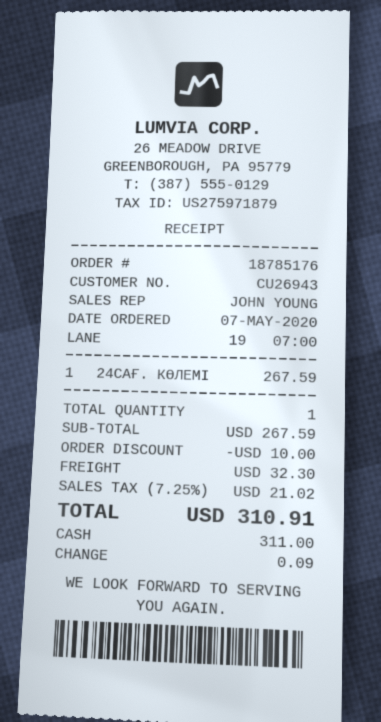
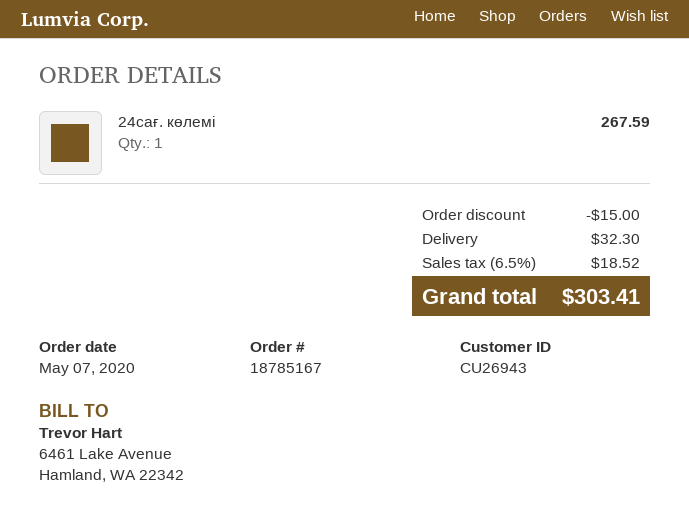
order number: 18785176 -> 18785167
discount: 10.00 -> 15.00
tax: 7.25% = 21.02 -> 6.5% = 18.52
total: 310.91 -> 303.41

